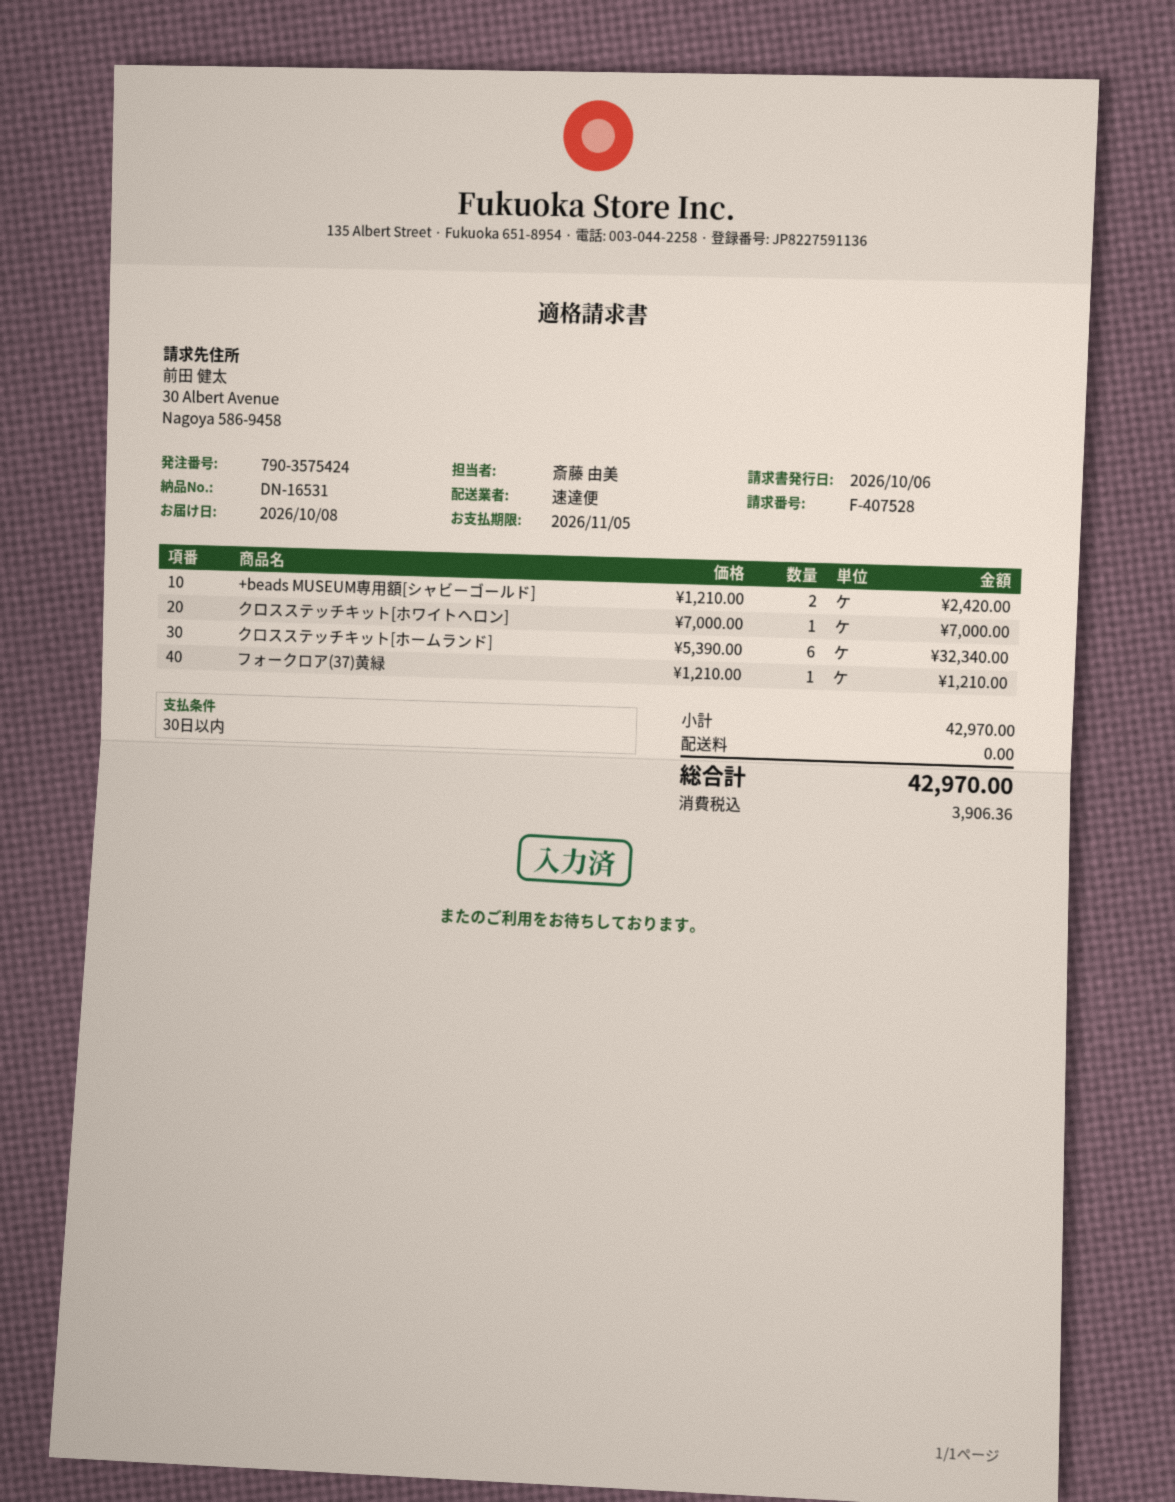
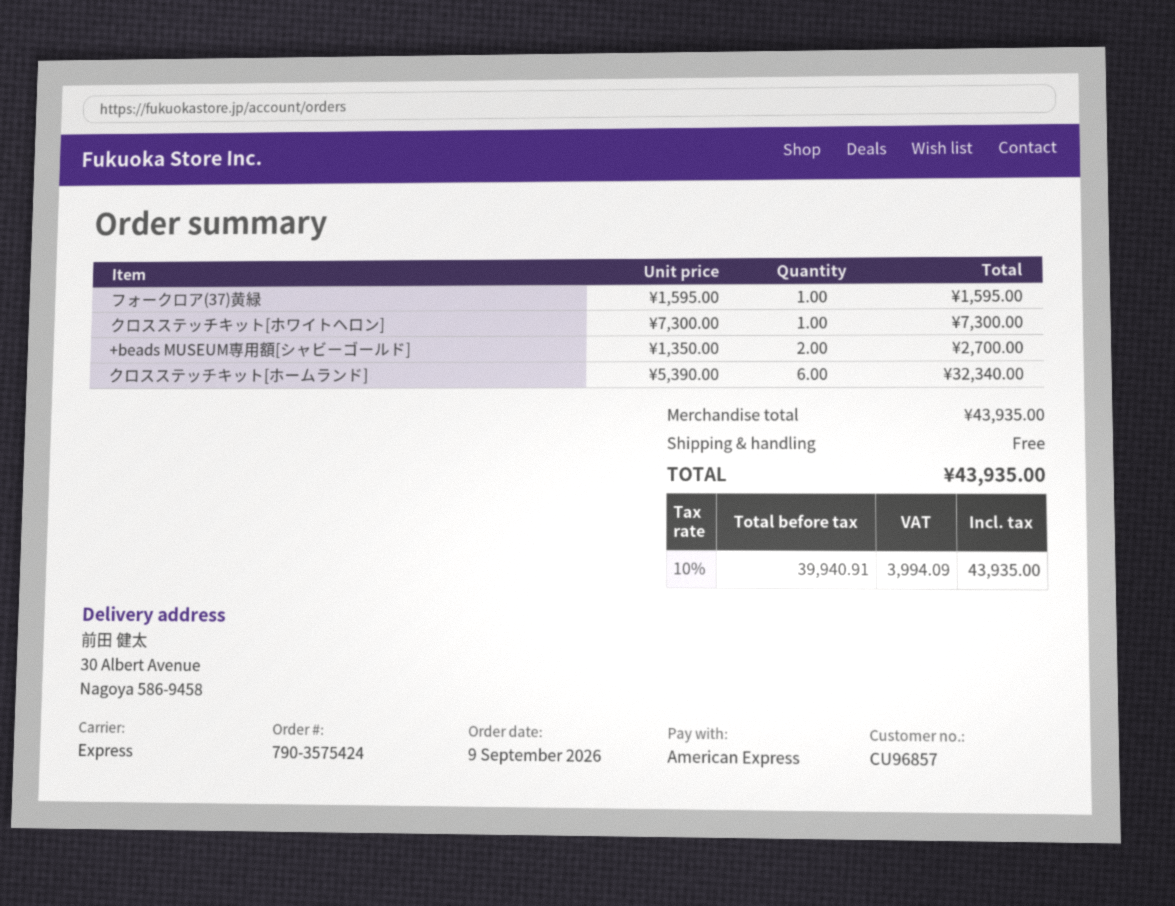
+beads MUSEUM専用額[シャビーゴールド]: 2 x 1210.00 = 2420.00 -> 2 x 1350.00 = 2700.00
クロスステッチキット[ホワイトヘロン]: 1 x 7000.00 = 7000.00 -> 1 x 7300.00 = 7300.00
フォークロア(37)黄緑: 1 x 1210.00 = 1210.00 -> 1 x 1595.00 = 1595.00
subtotal: 42970.00 -> 43935.00
tax: 3906.36 -> 3994.09
total: 42970.00 -> 43935.00

